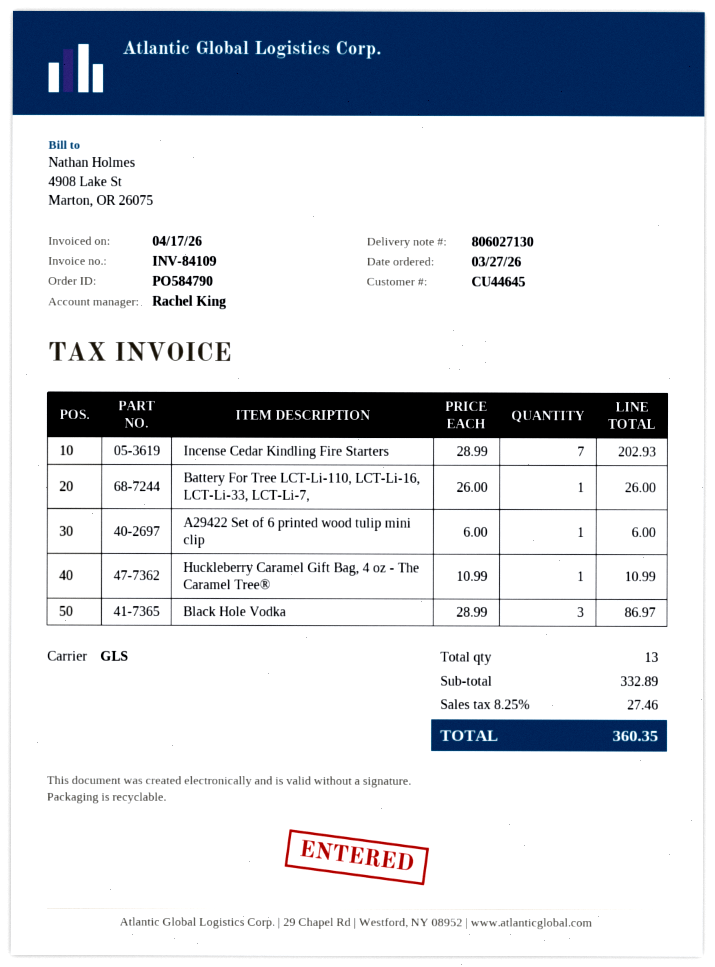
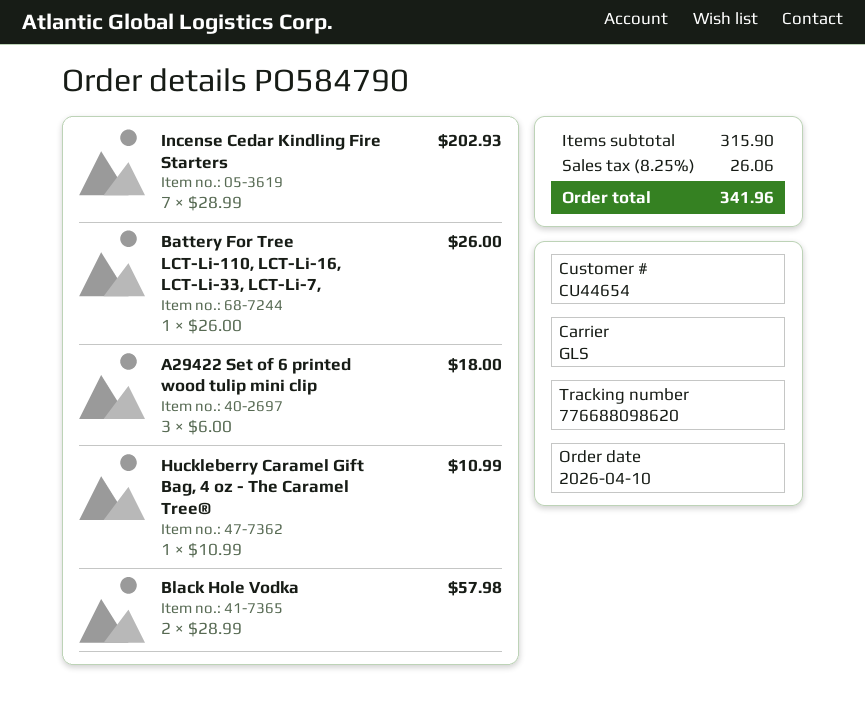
order date: 2026-03-27 -> 2026-04-10
customer number: CU44645 -> CU44654
A29422 Set of 6 printed wood tulip mini clip: 1 x 6.00 = 6.00 -> 3 x 6.00 = 18.00
Black Hole Vodka: 3 x 28.99 = 86.97 -> 2 x 28.99 = 57.98
subtotal: 332.89 -> 315.90
tax: 8.25% = 27.46 -> 8.25% = 26.06
total: 360.35 -> 341.96

